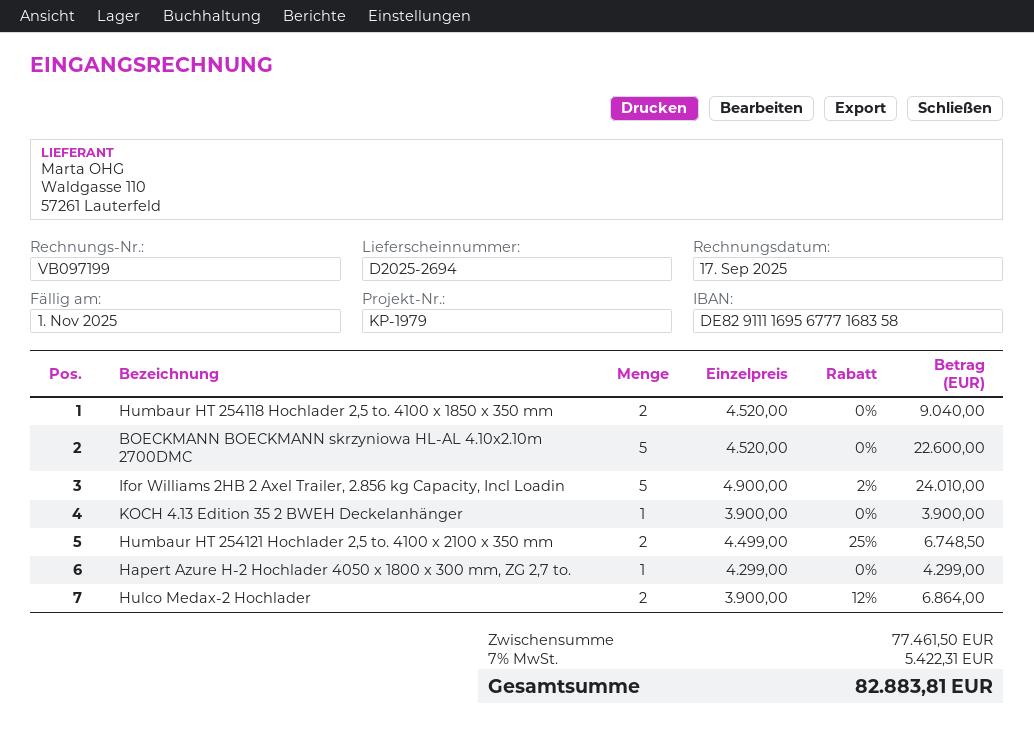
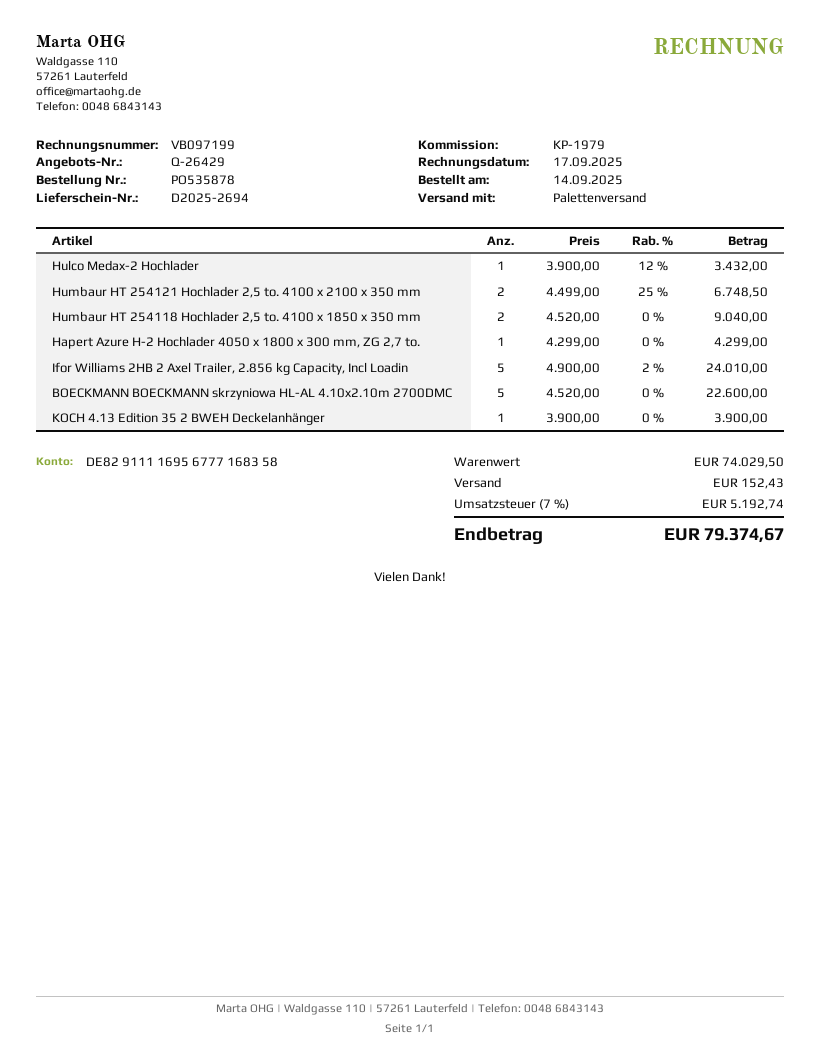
Hulco Medax-2 Hochlader: 2 x 3900.00 - 12% = 6864.00 -> 1 x 3900.00 - 12% = 3432.00
subtotal: 77461.50 -> 74029.50
shipping: none -> 152.43
tax: 7% = 5422.31 -> 7% = 5192.74
total: 82883.81 -> 79374.67

